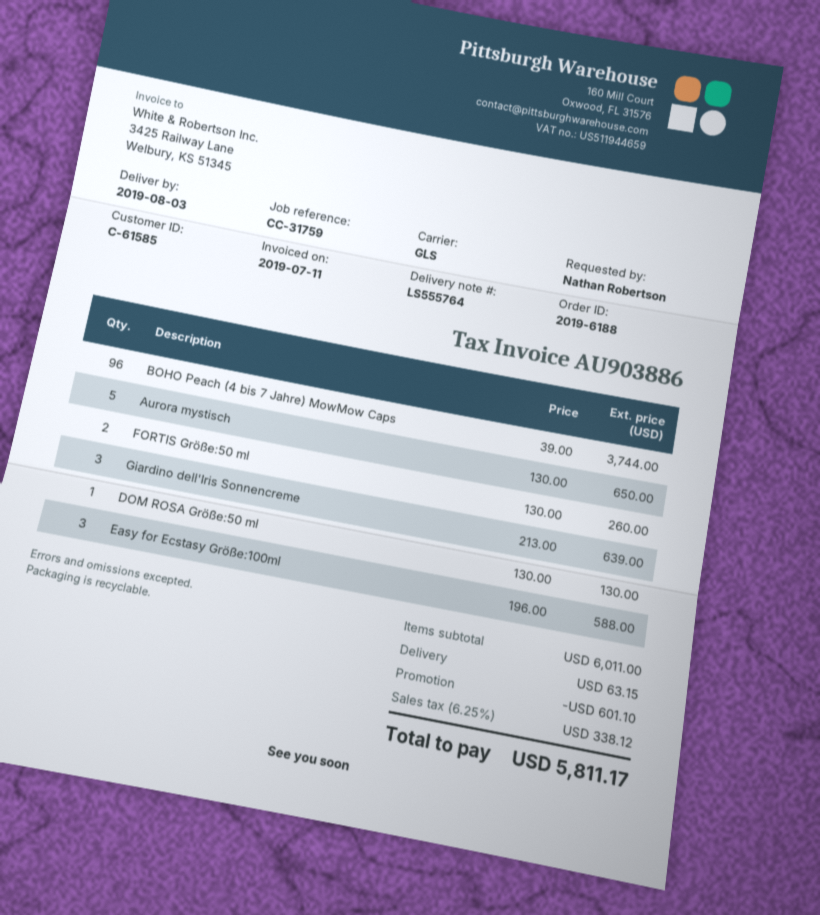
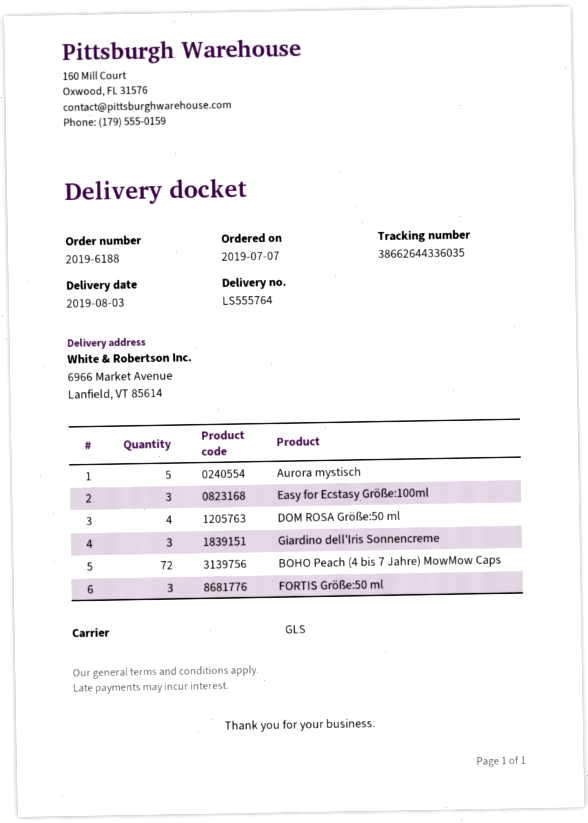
BOHO Peach (4 bis 7 Jahre) MowMow Caps: 96 -> 72
FORTIS Größe:50 ml: 2 -> 3
DOM ROSA Größe:50 ml: 1 -> 4

